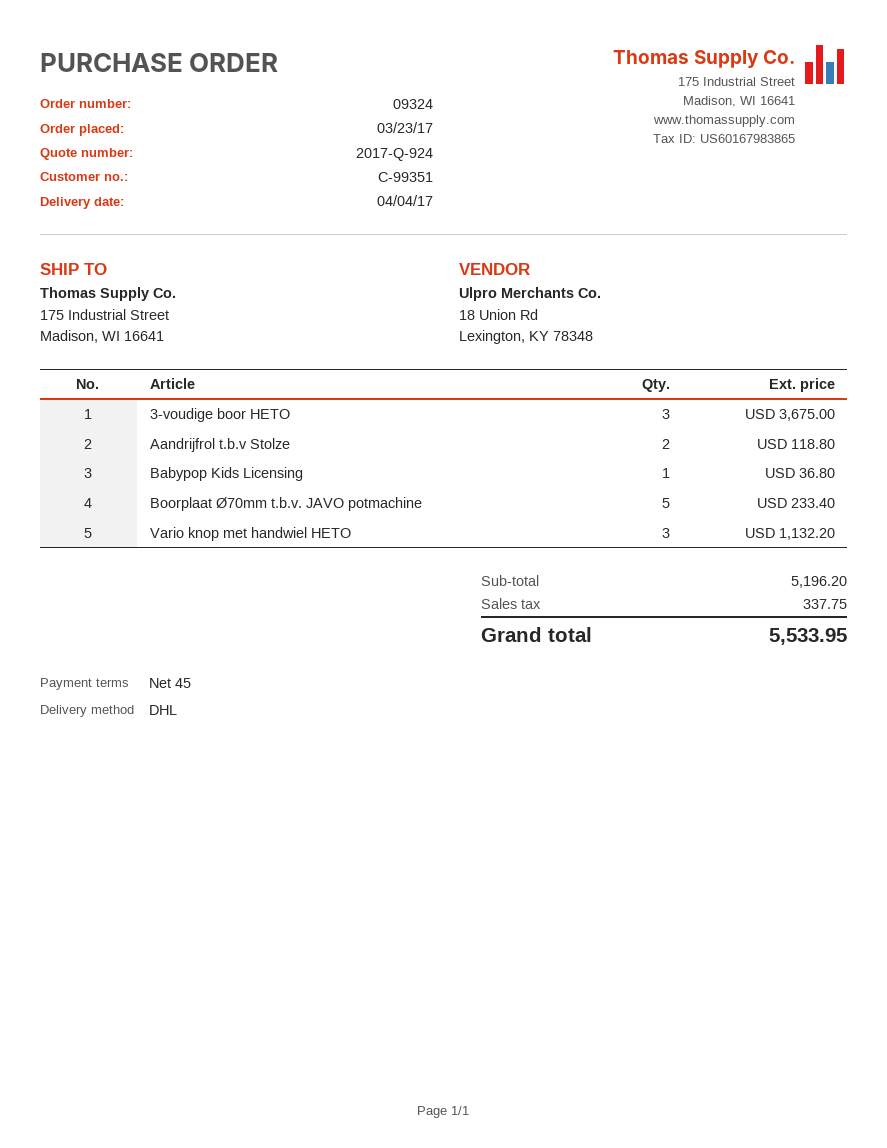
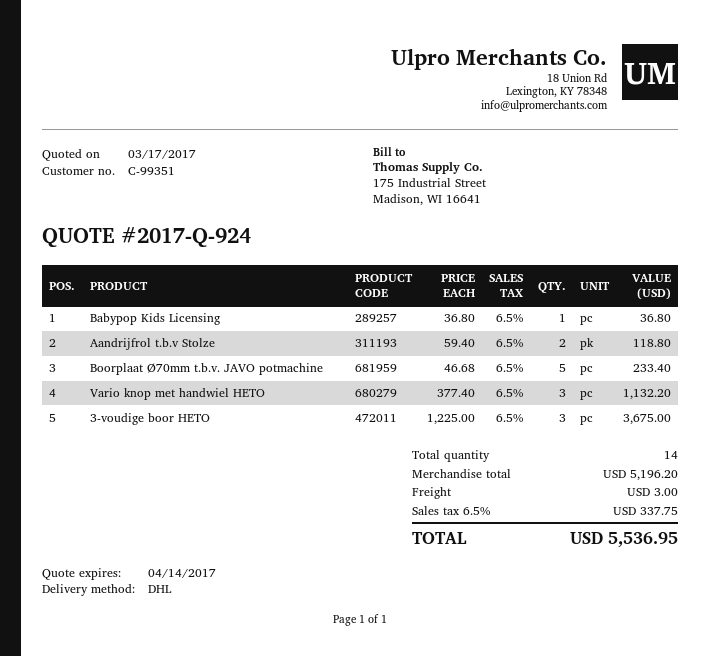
shipping: none -> 3.00
total: 5533.95 -> 5536.95

